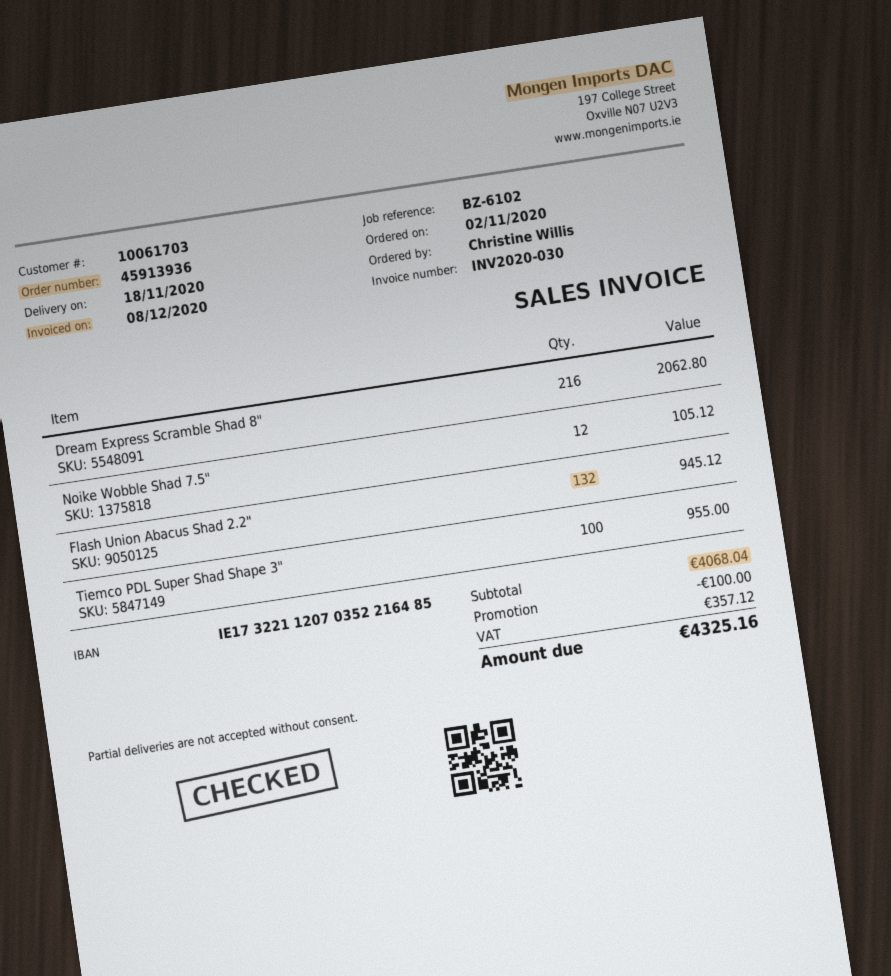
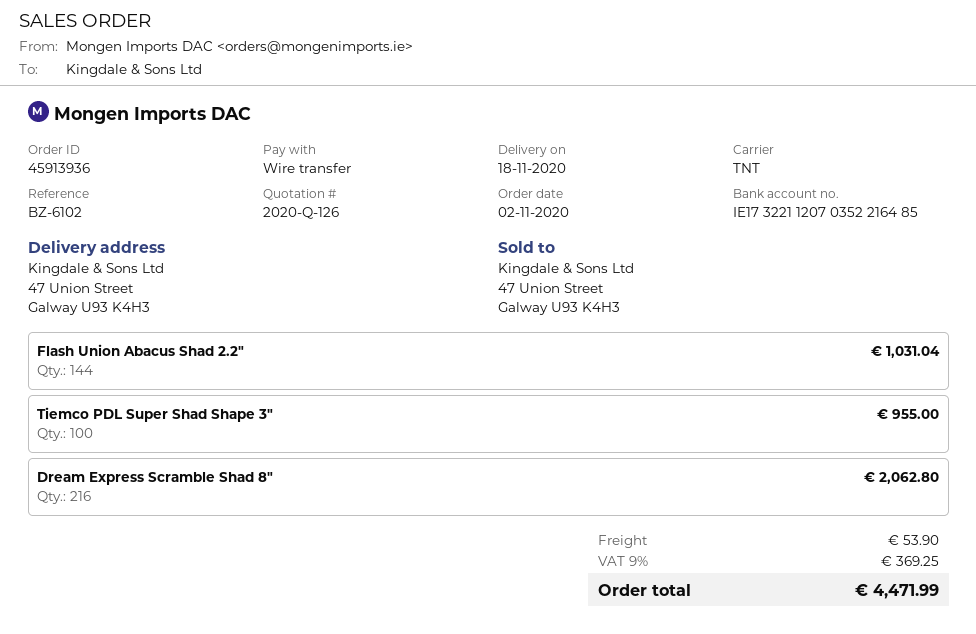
Noike Wobble Shad 7.5": 12 for 105.12 -> none
Flash Union Abacus Shad 2.2": 132 for 945.12 -> 144 for 1031.04
discount: 100.00 -> none
shipping: none -> 53.90
tax: 357.12 -> 369.25
total: 4325.16 -> 4471.99

